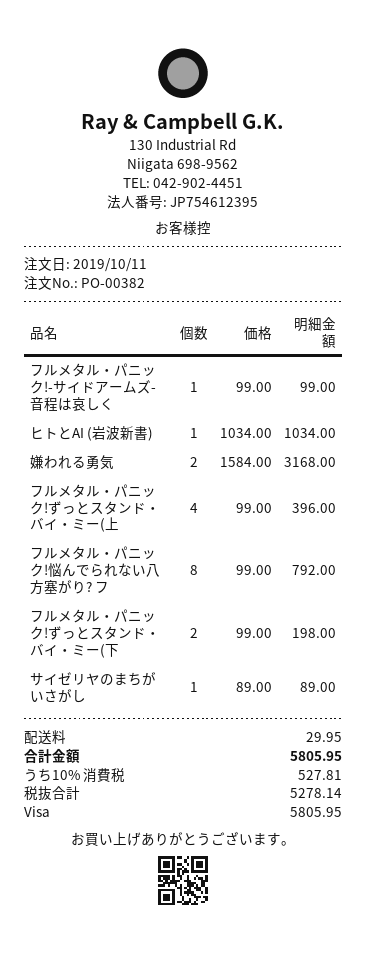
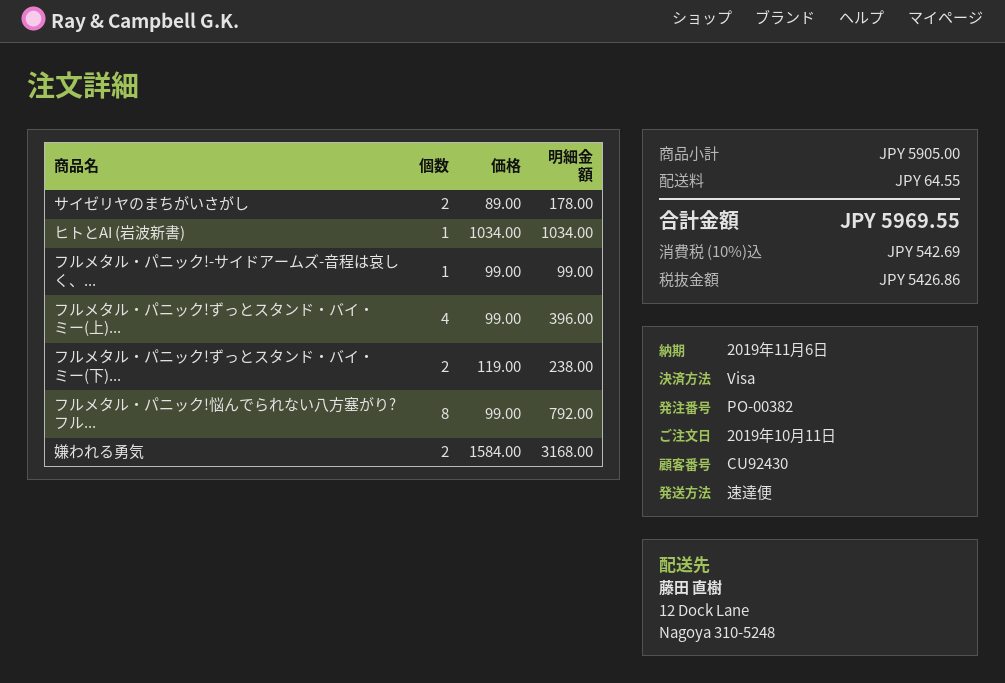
フルメタル・パニック!ずっとスタンド・バイ・ミー(下: 2 x 99.00 = 198.00 -> 2 x 119.00 = 238.00
サイゼリヤのまちがいさがし: 1 x 89.00 = 89.00 -> 2 x 89.00 = 178.00
shipping: 29.95 -> 64.55
net: 5278.14 -> 5426.86
tax: 10% = 527.81 -> 10% = 542.69
total: 5805.95 -> 5969.55

